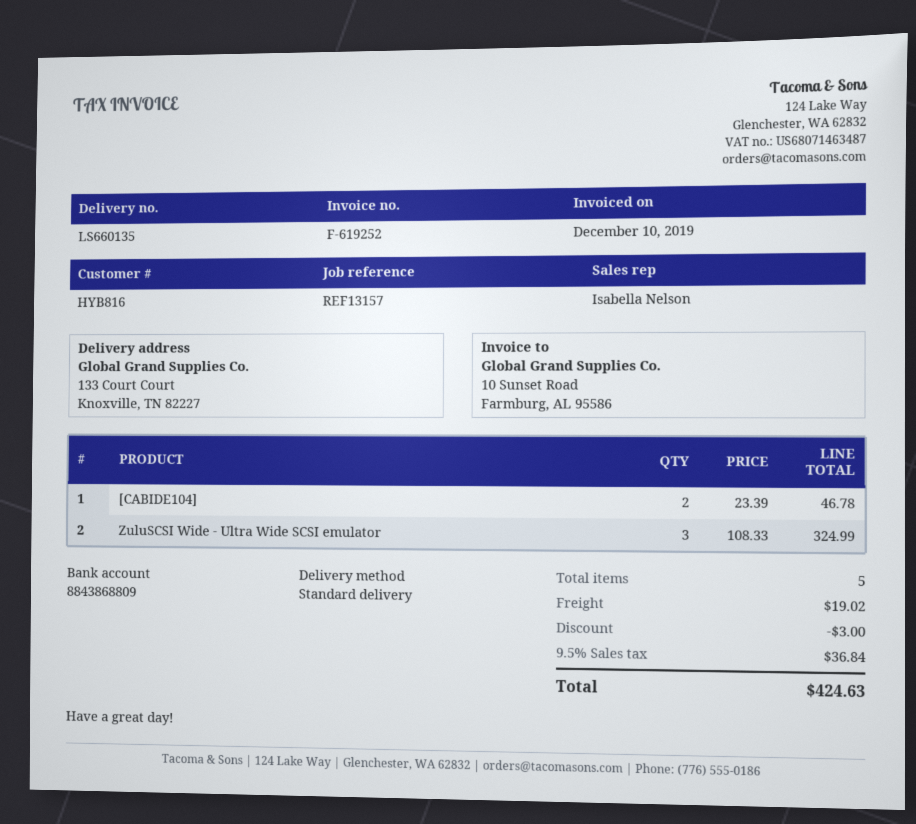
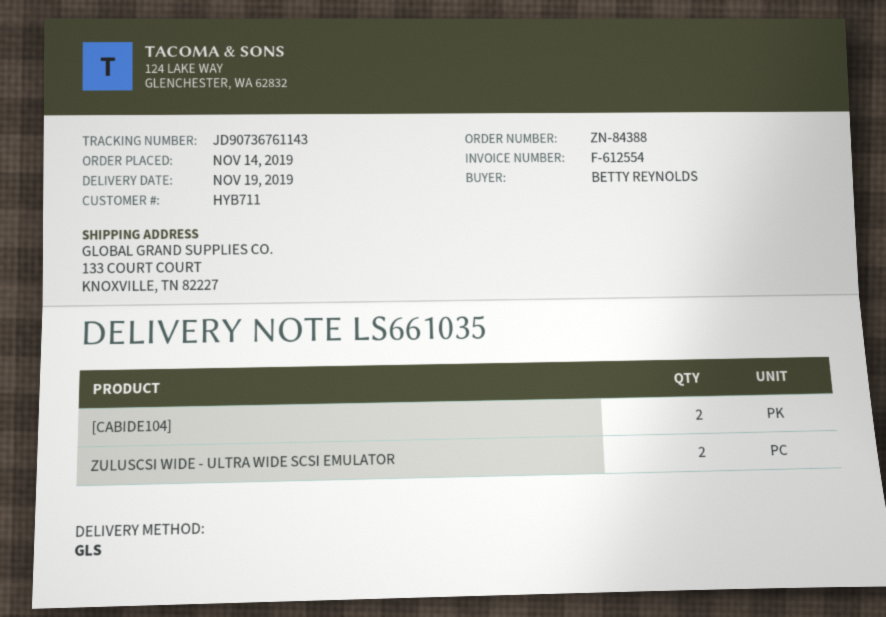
delivery note number: LS660135 -> LS661035
invoice number: F-619252 -> F-612554
customer number: HYB816 -> HYB711
shipping method: standard -> GLS
ZuluSCSI Wide - Ultra Wide SCSI emulator: 3 -> 2

